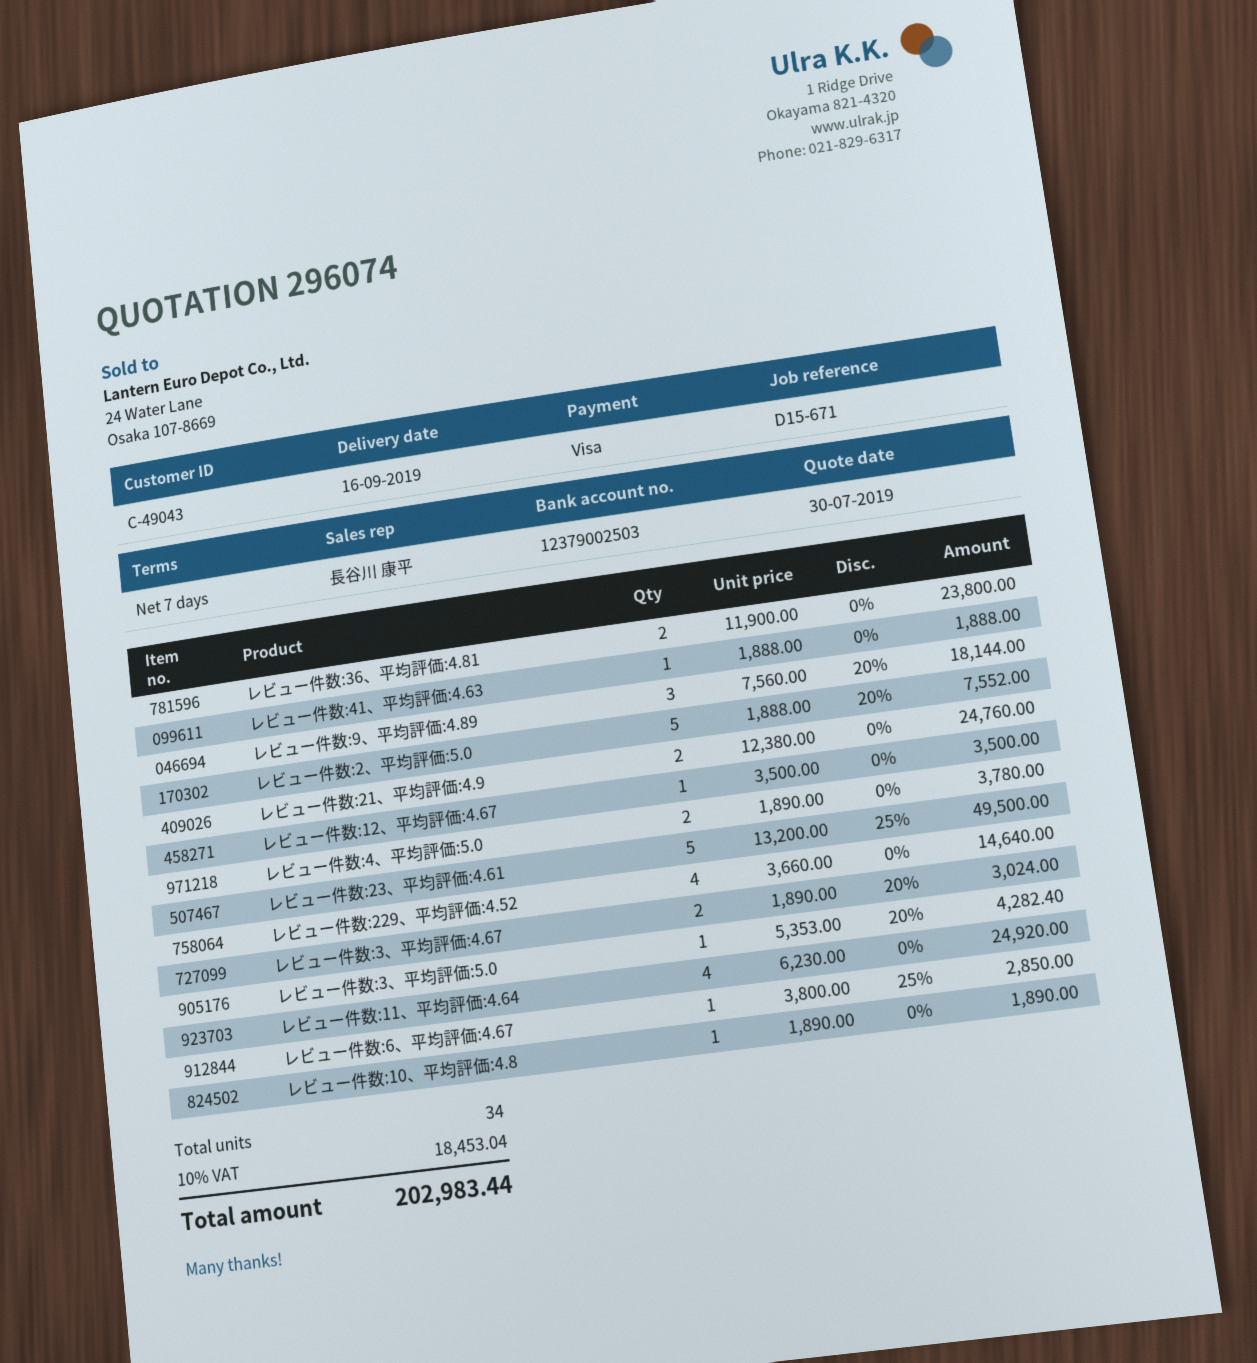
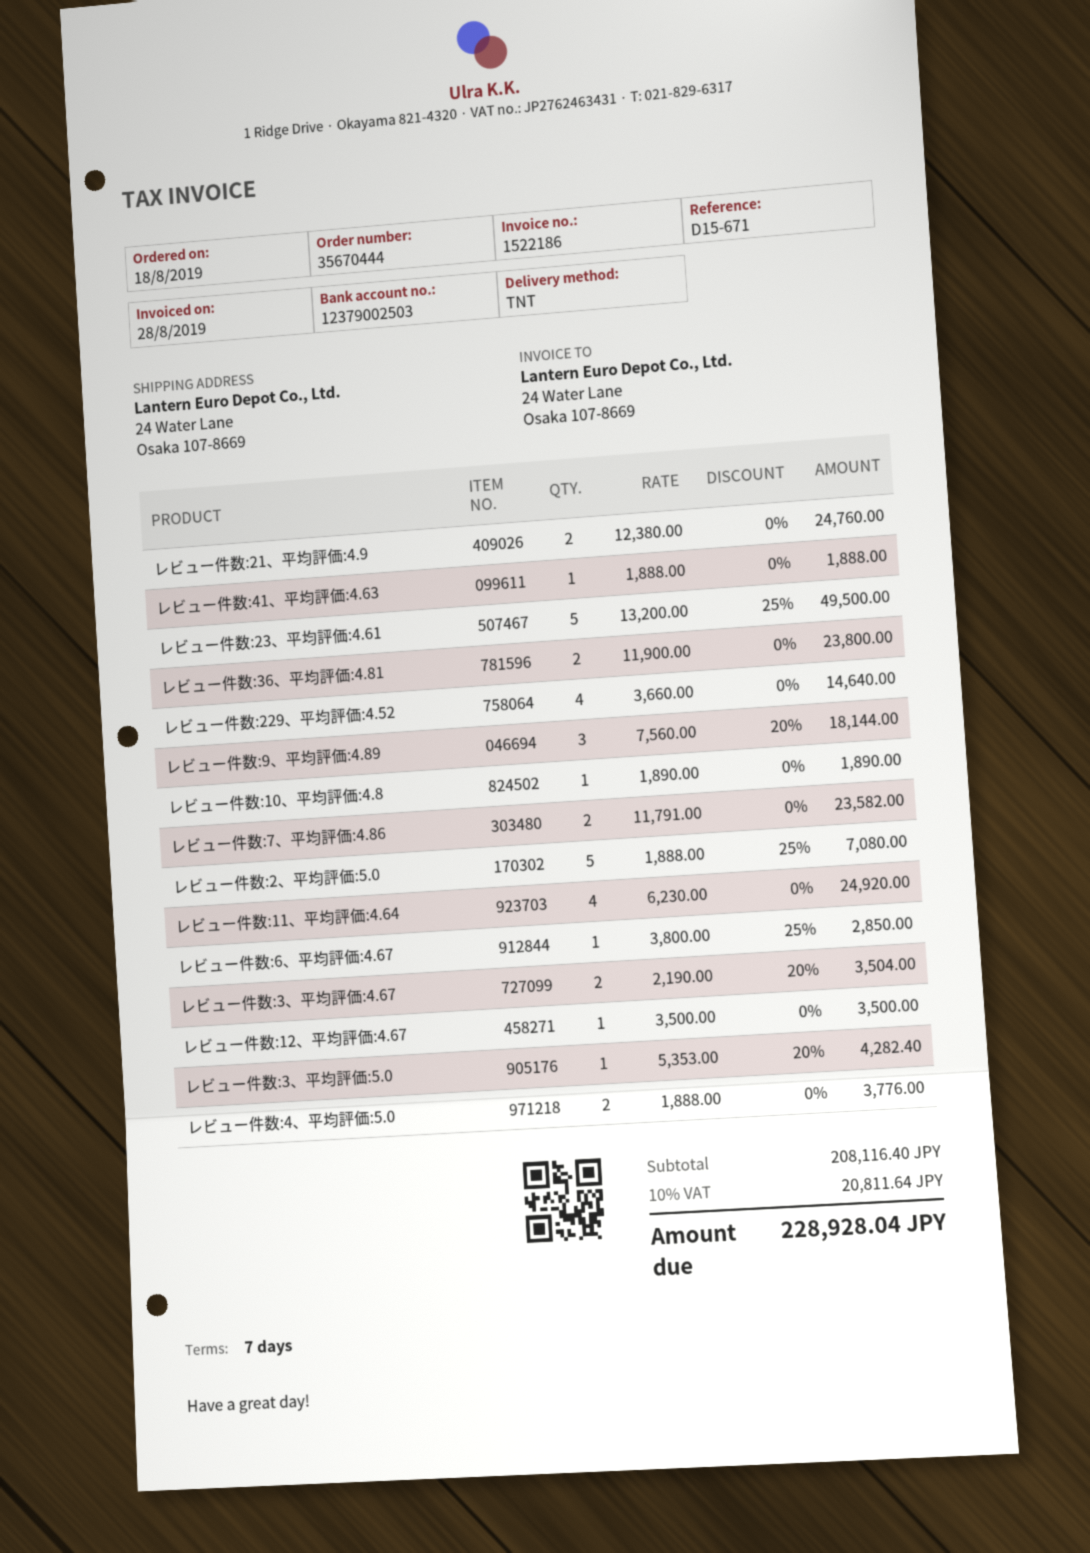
レビュー件数:2、平均評価:5.0: 5 x 1888.00 - 20% = 7552.00 -> 5 x 1888.00 - 25% = 7080.00
レビュー件数:4、平均評価:5.0: 2 x 1890.00 = 3780.00 -> 2 x 1888.00 = 3776.00
レビュー件数:3、平均評価:4.67: 2 x 1890.00 - 20% = 3024.00 -> 2 x 2190.00 - 20% = 3504.00
レビュー件数:7、平均評価:4.86: none -> 2 x 11791.00 = 23582.00
tax: 10% = 18453.04 -> 10% = 20811.64
total: 202983.44 -> 228928.04

